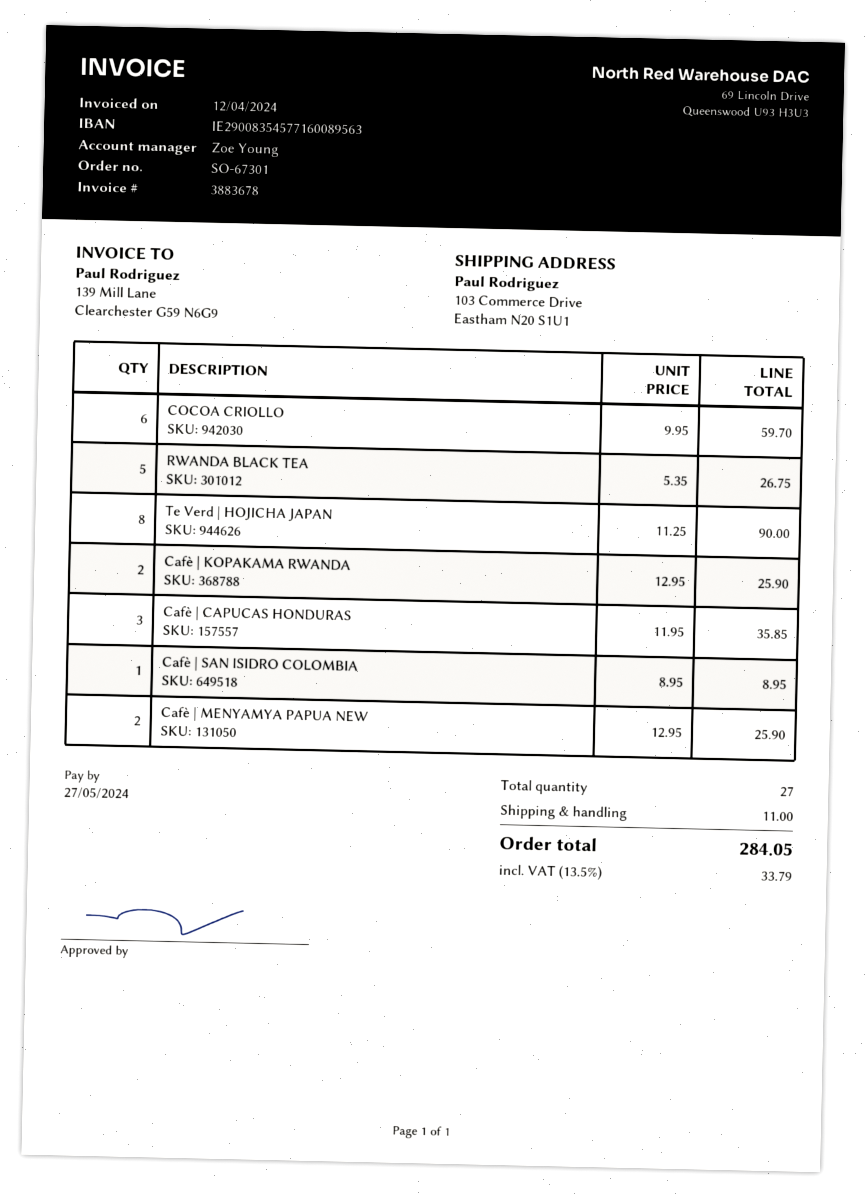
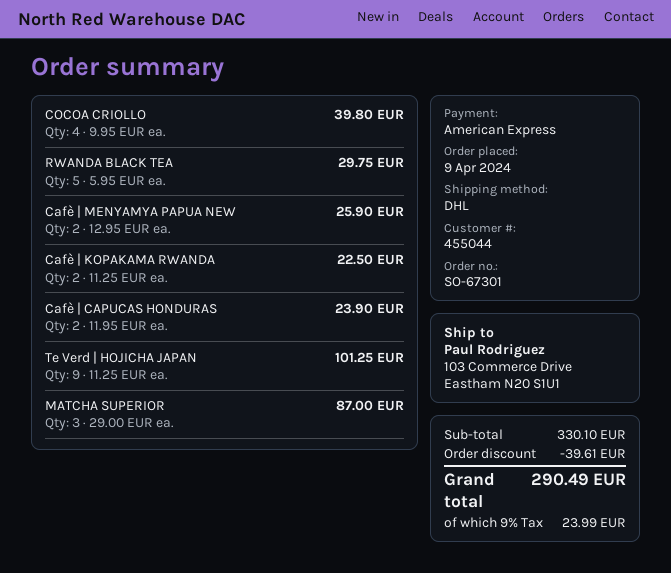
COCOA CRIOLLO: 6 x 9.95 = 59.70 -> 4 x 9.95 = 39.80
RWANDA BLACK TEA: 5 x 5.35 = 26.75 -> 5 x 5.95 = 29.75
Te Verd | HOJICHA JAPAN: 8 x 11.25 = 90.00 -> 9 x 11.25 = 101.25
Cafè | KOPAKAMA RWANDA: 2 x 12.95 = 25.90 -> 2 x 11.25 = 22.50
Cafè | CAPUCAS HONDURAS: 3 x 11.95 = 35.85 -> 2 x 11.95 = 23.90
Cafè | SAN ISIDRO COLOMBIA: 1 x 8.95 = 8.95 -> none
MATCHA SUPERIOR: none -> 3 x 29.00 = 87.00
discount: none -> 39.61
shipping: 11.00 -> none
tax: 13.5% = 33.79 -> 9% = 23.99
total: 284.05 -> 290.49

